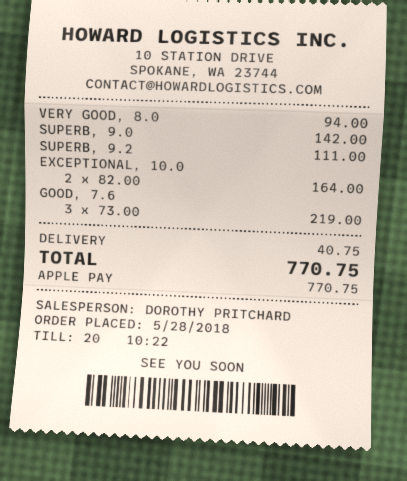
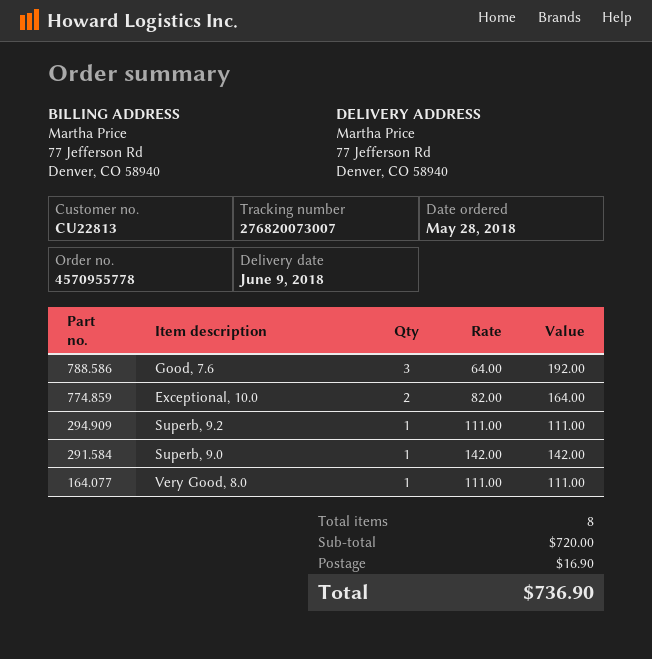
VERY GOOD, 8.0: 1 x 94.00 = 94.00 -> 1 x 111.00 = 111.00
GOOD, 7.6: 3 x 73.00 = 219.00 -> 3 x 64.00 = 192.00
shipping: 40.75 -> 16.90
total: 770.75 -> 736.90

